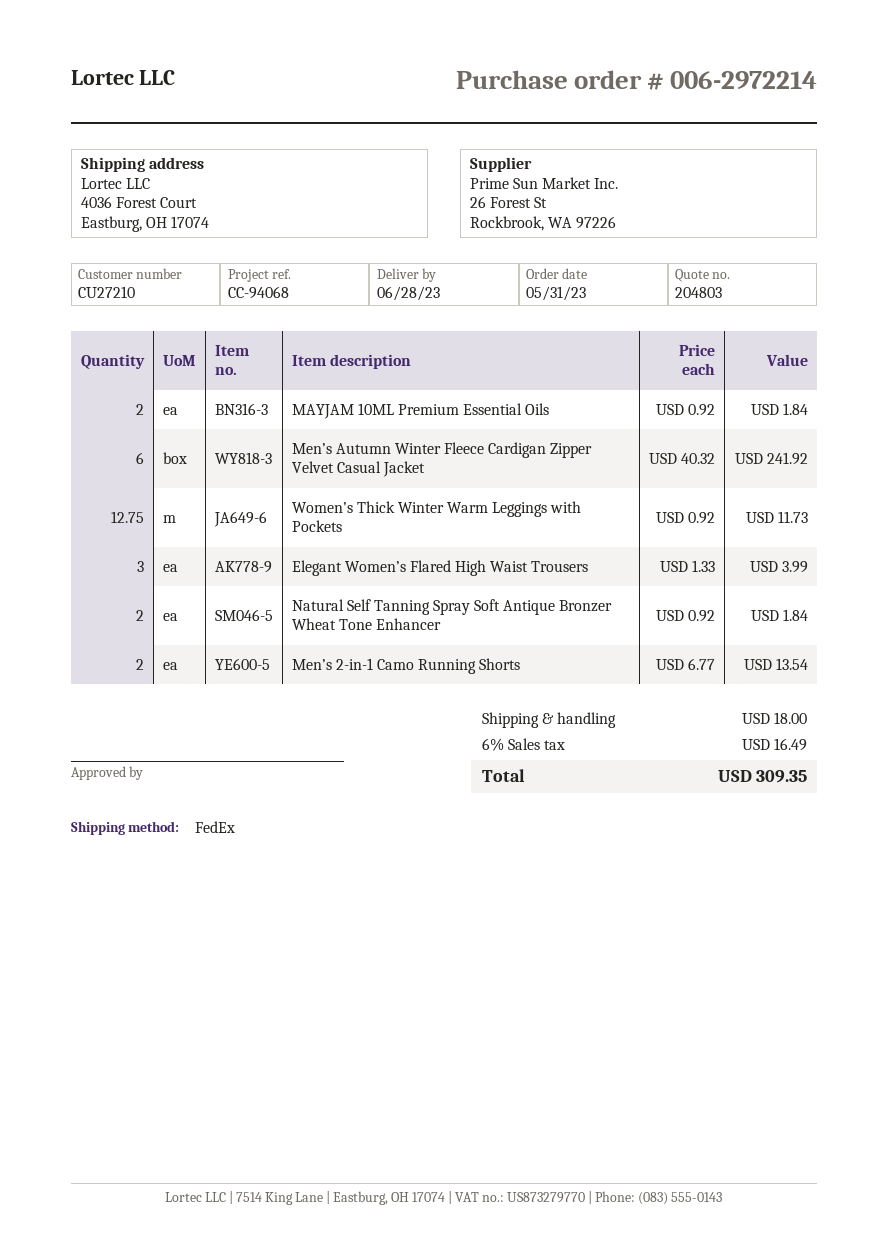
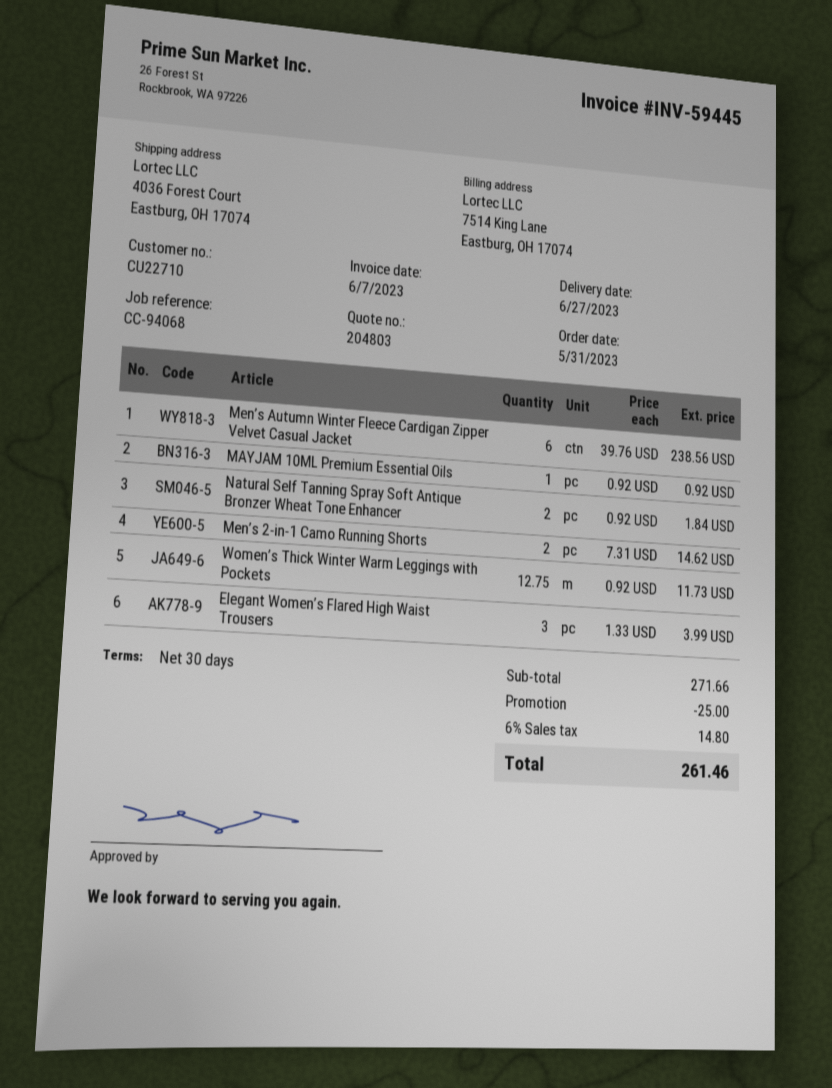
delivery date: 2023-06-28 -> 2023-06-27
customer number: CU27210 -> CU22710
MAYJAM 10ML Premium Essential Oils: 2 x 0.92 = 1.84 -> 1 x 0.92 = 0.92
Men’s Autumn Winter Fleece Cardigan Zipper Velvet Casual Jacket: 6 x 40.32 = 241.92 -> 6 x 39.76 = 238.56
Men’s 2-in-1 Camo Running Shorts: 2 x 6.77 = 13.54 -> 2 x 7.31 = 14.62
discount: none -> 25.00
shipping: 18.00 -> none
tax: 6% = 16.49 -> 6% = 14.80
total: 309.35 -> 261.46

